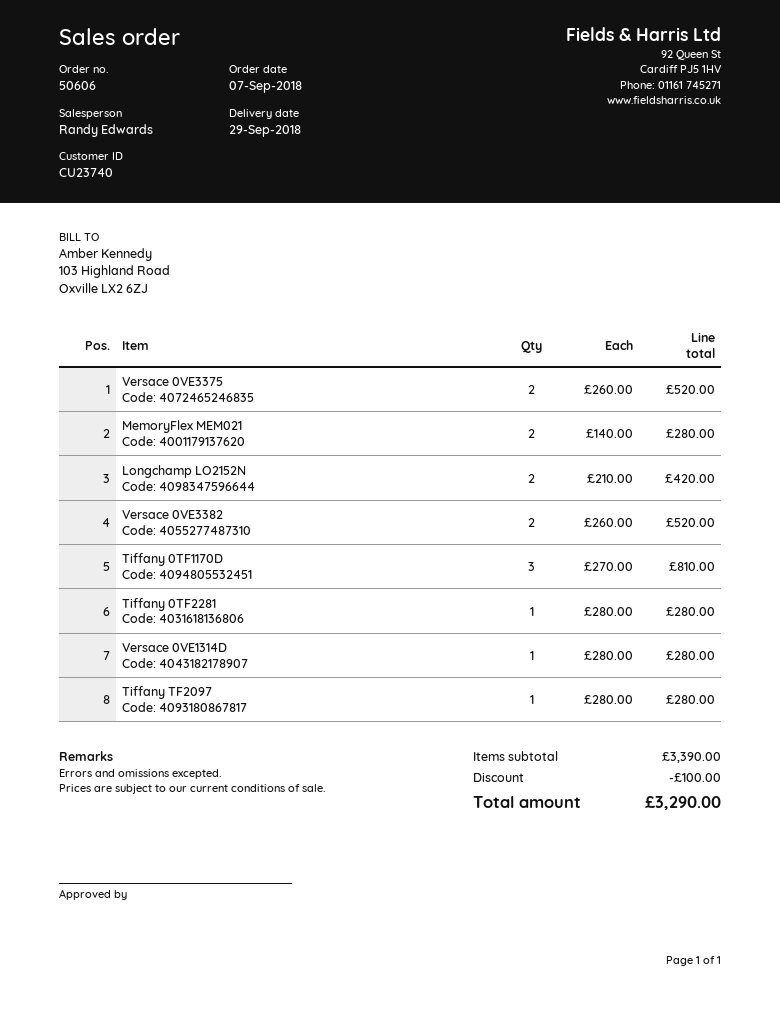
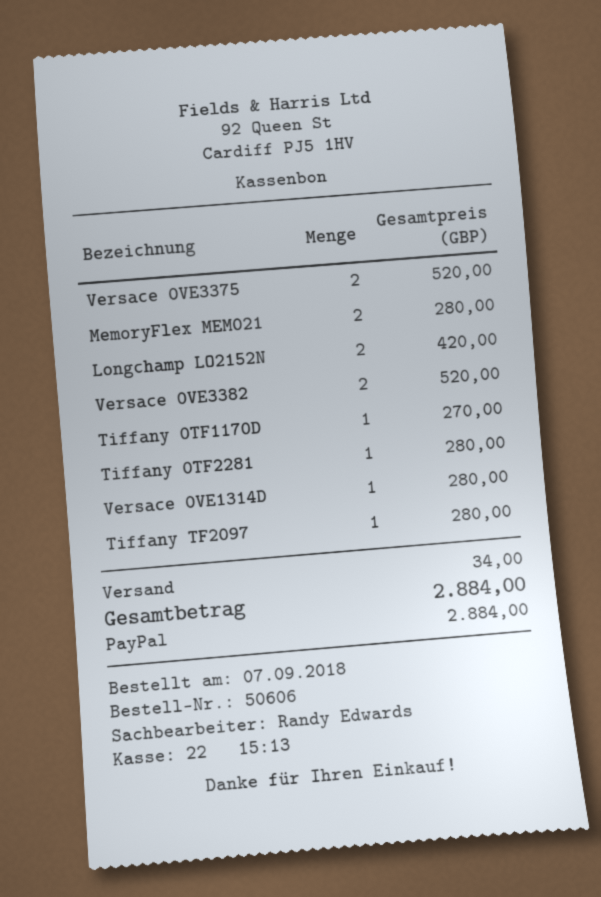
Tiffany 0TF1170D: 3 for 810.00 -> 1 for 270.00
discount: 100.00 -> none
shipping: none -> 34.00
total: 3290.00 -> 2884.00

